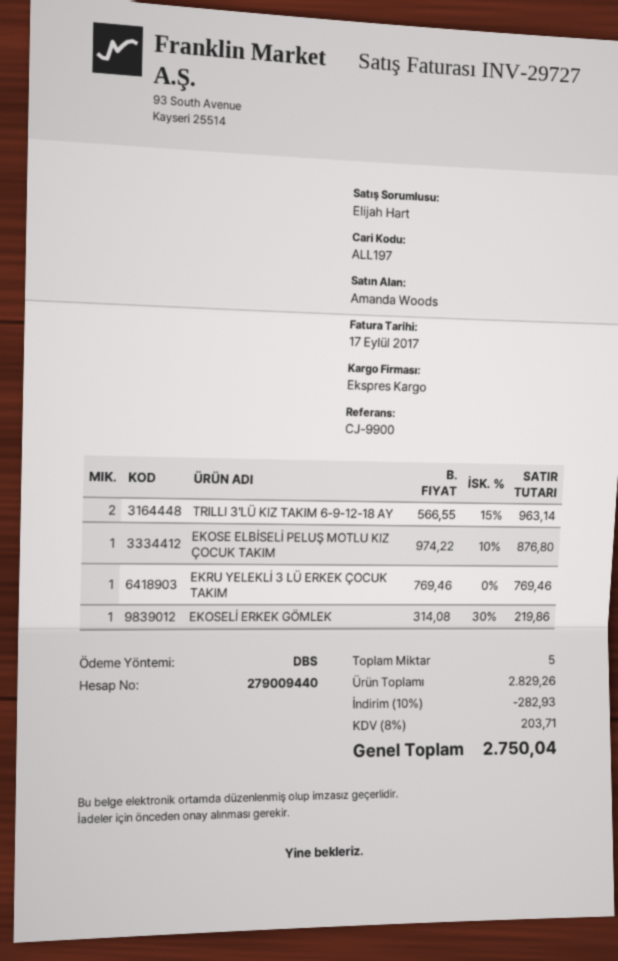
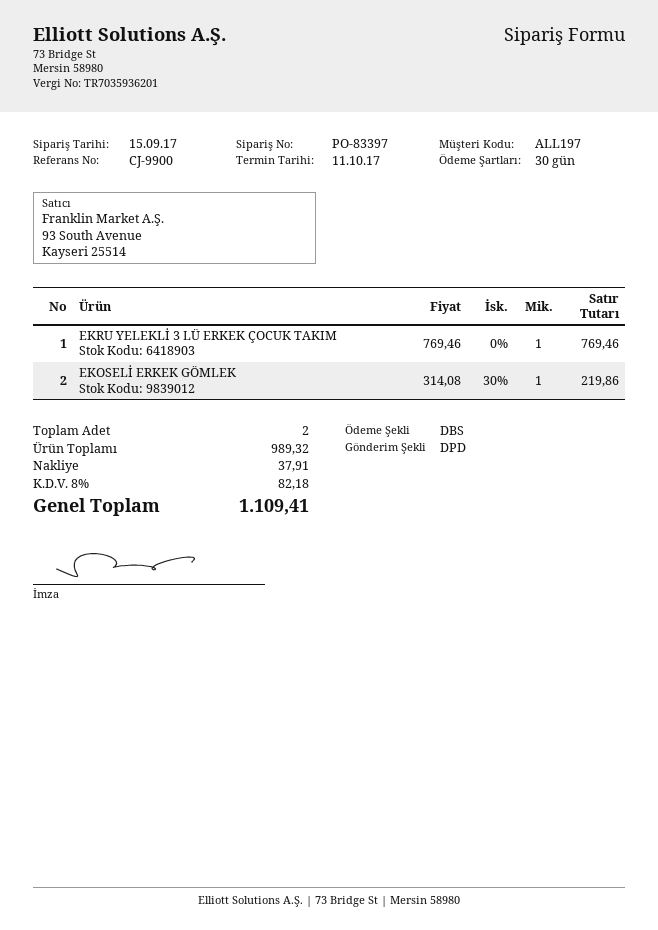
shipping method: express -> DPD
TRILLI 3'LÜ KIZ TAKIM 6-9-12-18 AY: 2 x 566.55 - 15% = 963.14 -> none
EKOSE ELBİSELİ PELUŞ MOTLU KIZ ÇOCUK TAKIM: 1 x 974.22 - 10% = 876.80 -> none
total quantity: 5 -> 2
subtotal: 2829.26 -> 989.32
discount: 10% = 282.93 -> none
shipping: none -> 37.91
tax: 8% = 203.71 -> 8% = 82.18
total: 2750.04 -> 1109.41

